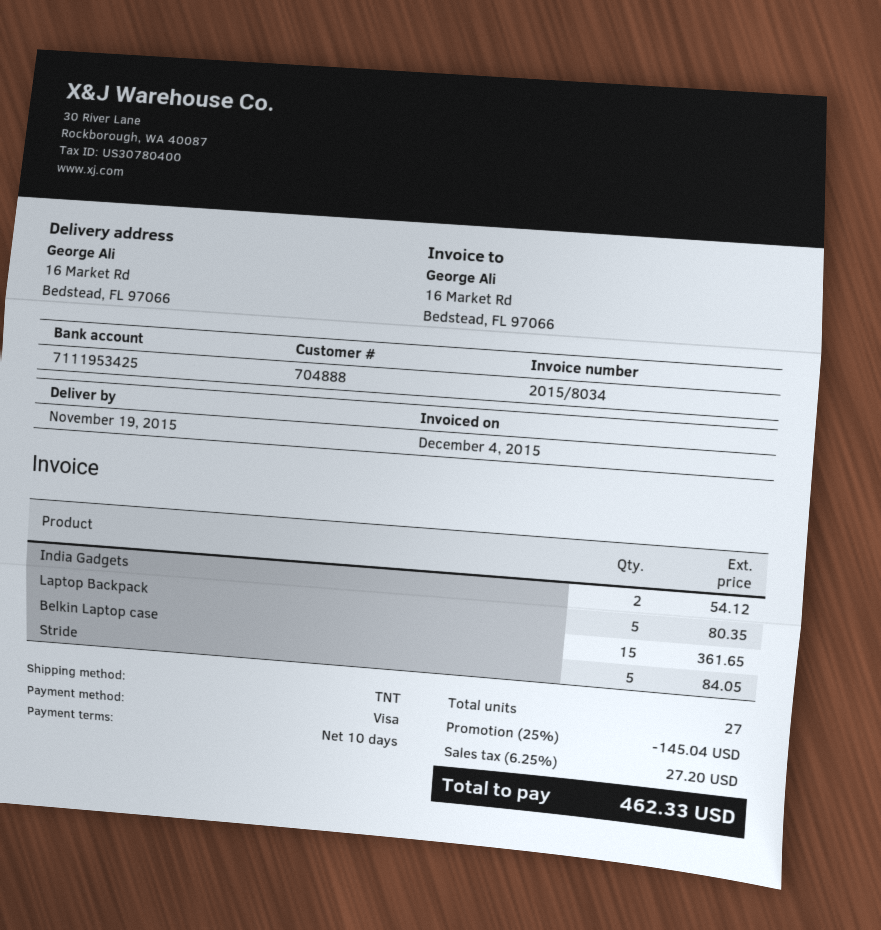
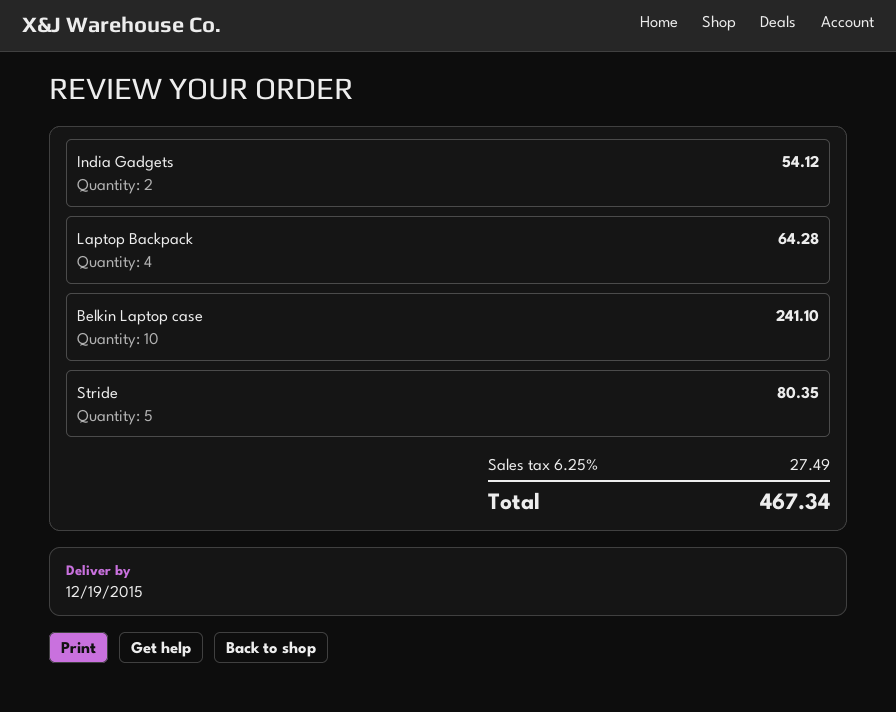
delivery date: 2015-11-19 -> 2015-12-19
Laptop Backpack: 5 for 80.35 -> 4 for 64.28
Belkin Laptop case: 15 for 361.65 -> 10 for 241.10
Stride: 5 for 84.05 -> 5 for 80.35
discount: 25% = 145.04 -> none
tax: 6.25% = 27.20 -> 6.25% = 27.49
total: 462.33 -> 467.34

